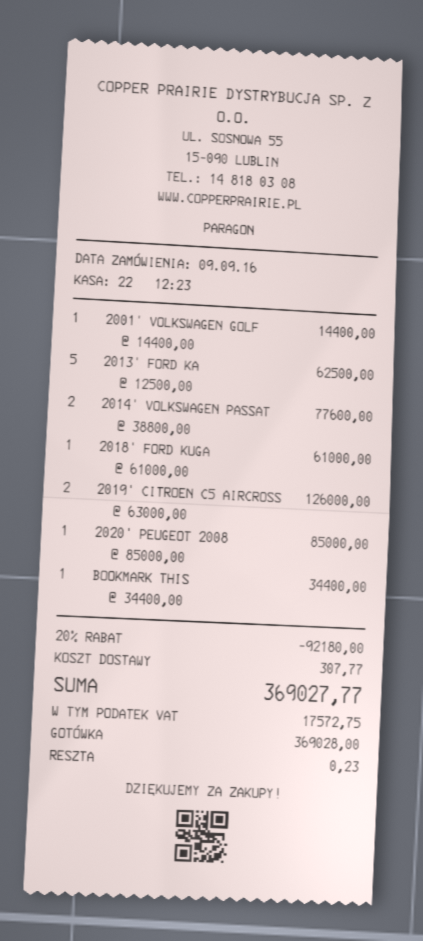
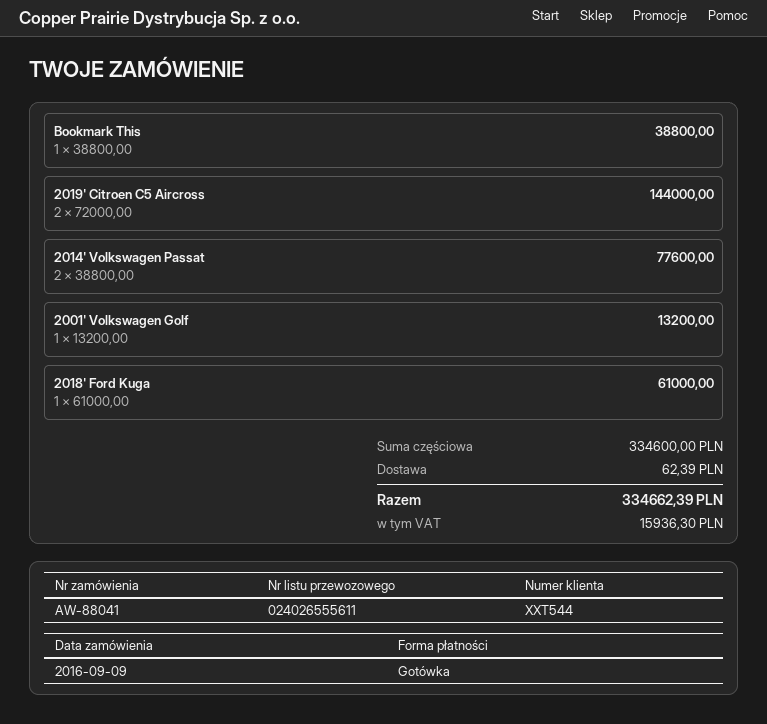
2001' VOLKSWAGEN GOLF: 1 x 14400.00 = 14400.00 -> 1 x 13200.00 = 13200.00
2013' FORD KA: 5 x 12500.00 = 62500.00 -> none
2019' CITROEN C5 AIRCROSS: 2 x 63000.00 = 126000.00 -> 2 x 72000.00 = 144000.00
2020' PEUGEOT 2008: 1 x 85000.00 = 85000.00 -> none
BOOKMARK THIS: 1 x 34400.00 = 34400.00 -> 1 x 38800.00 = 38800.00
discount: 20% = 92180.00 -> none
shipping: 307.77 -> 62.39
tax: 17572.75 -> 15936.30
total: 369027.77 -> 334662.39

